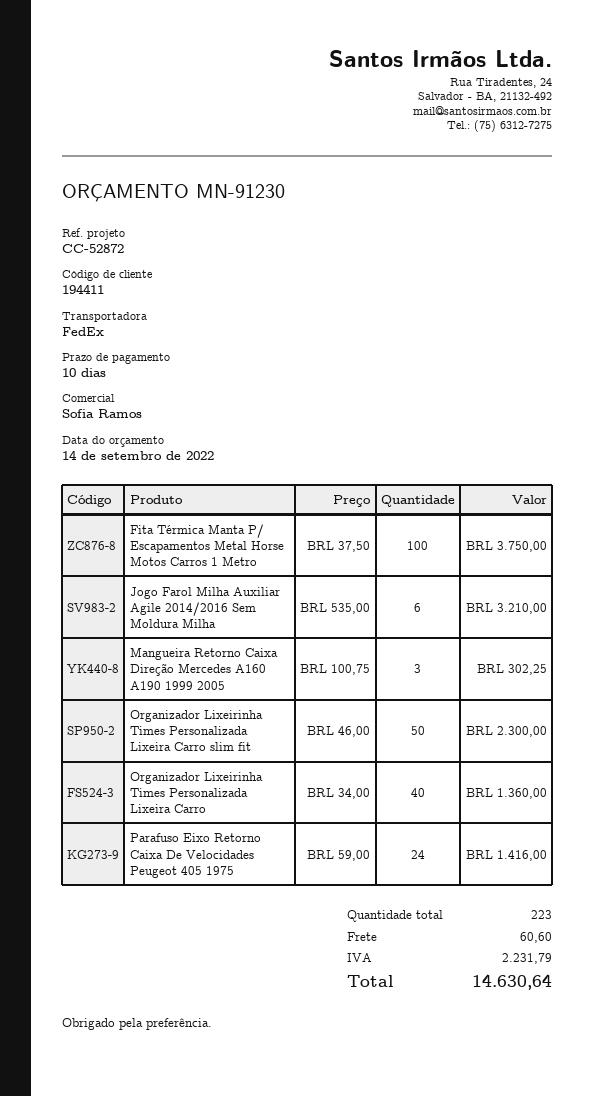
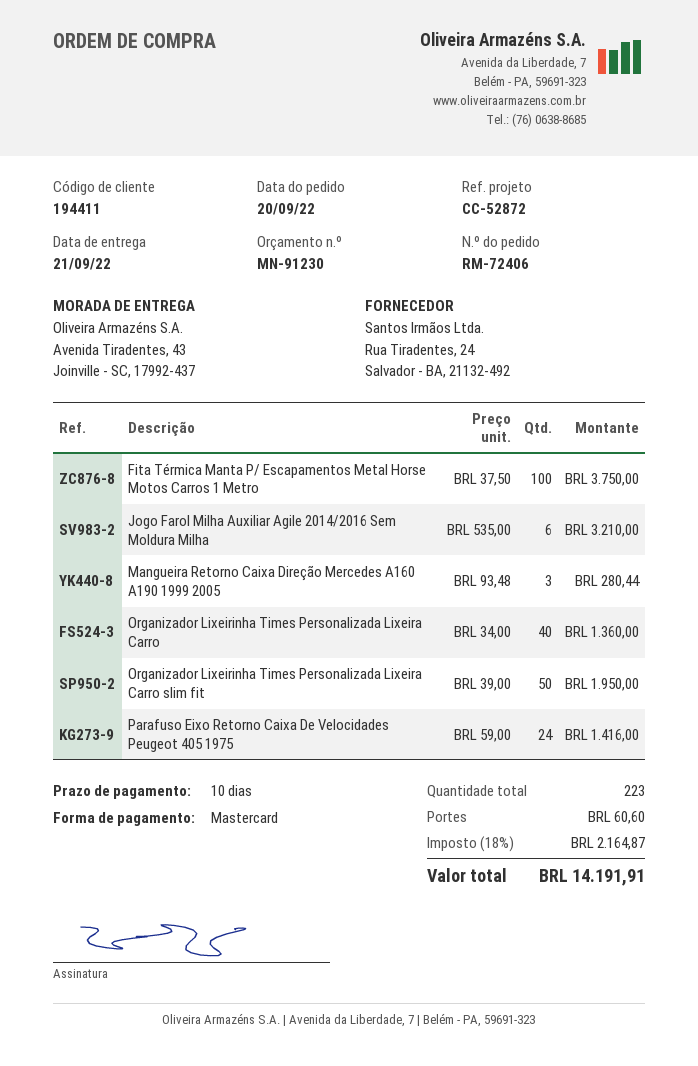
Mangueira Retorno Caixa Direção Mercedes A160 A190 1999 2005: 3 x 100.75 = 302.25 -> 3 x 93.48 = 280.44
Organizador Lixeirinha Times Personalizada Lixeira Carro slim fit: 50 x 46.00 = 2300.00 -> 50 x 39.00 = 1950.00
tax: 2231.79 -> 2164.87
total: 14630.64 -> 14191.91

